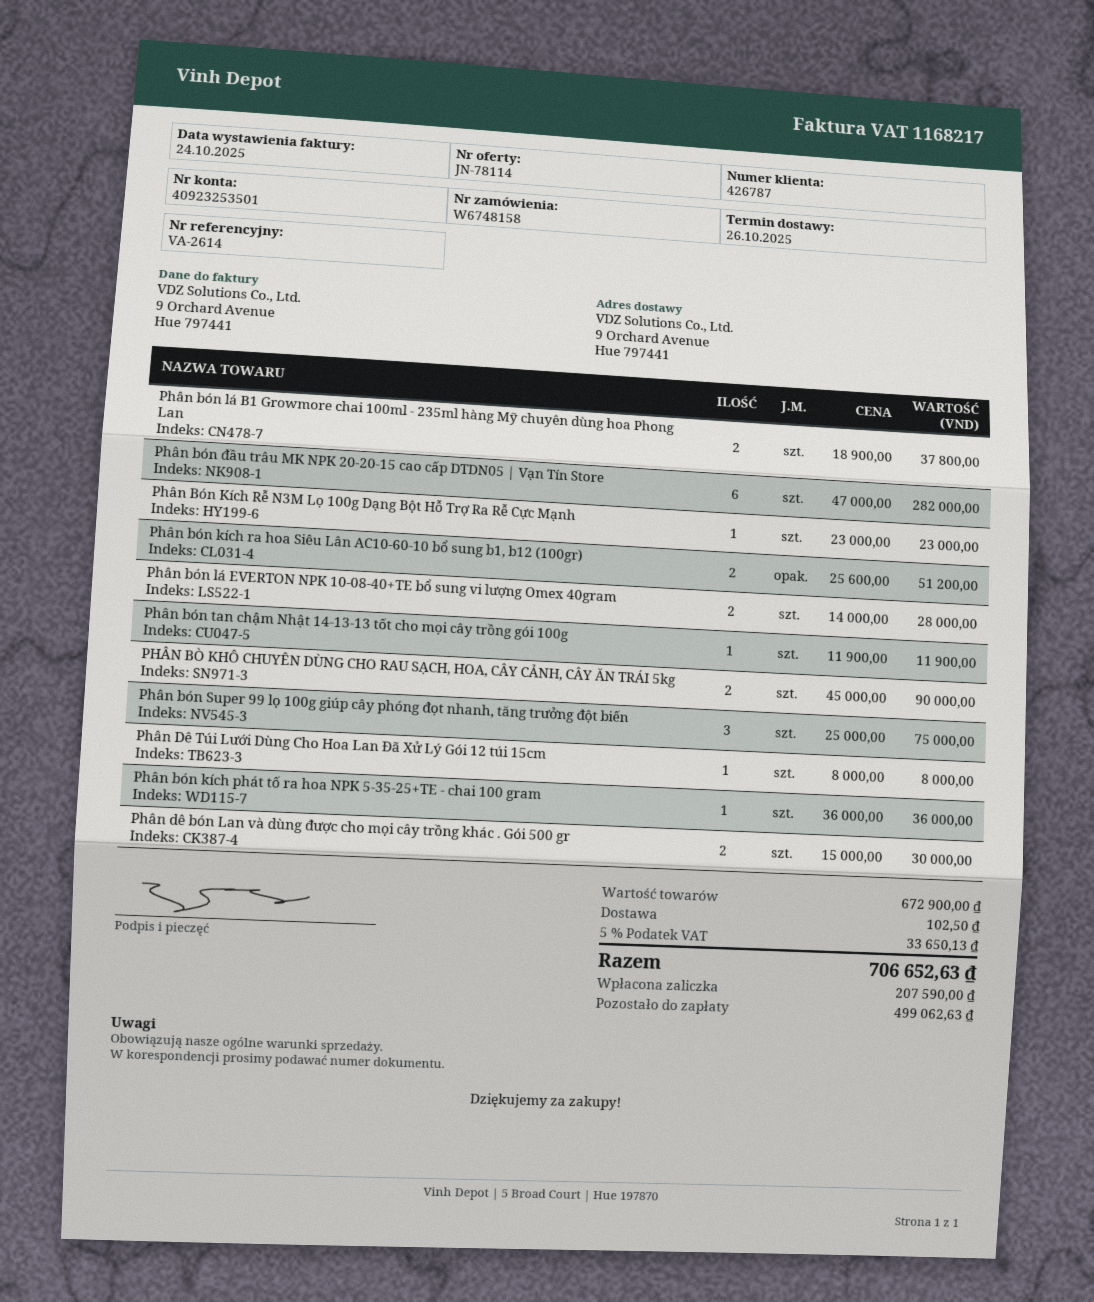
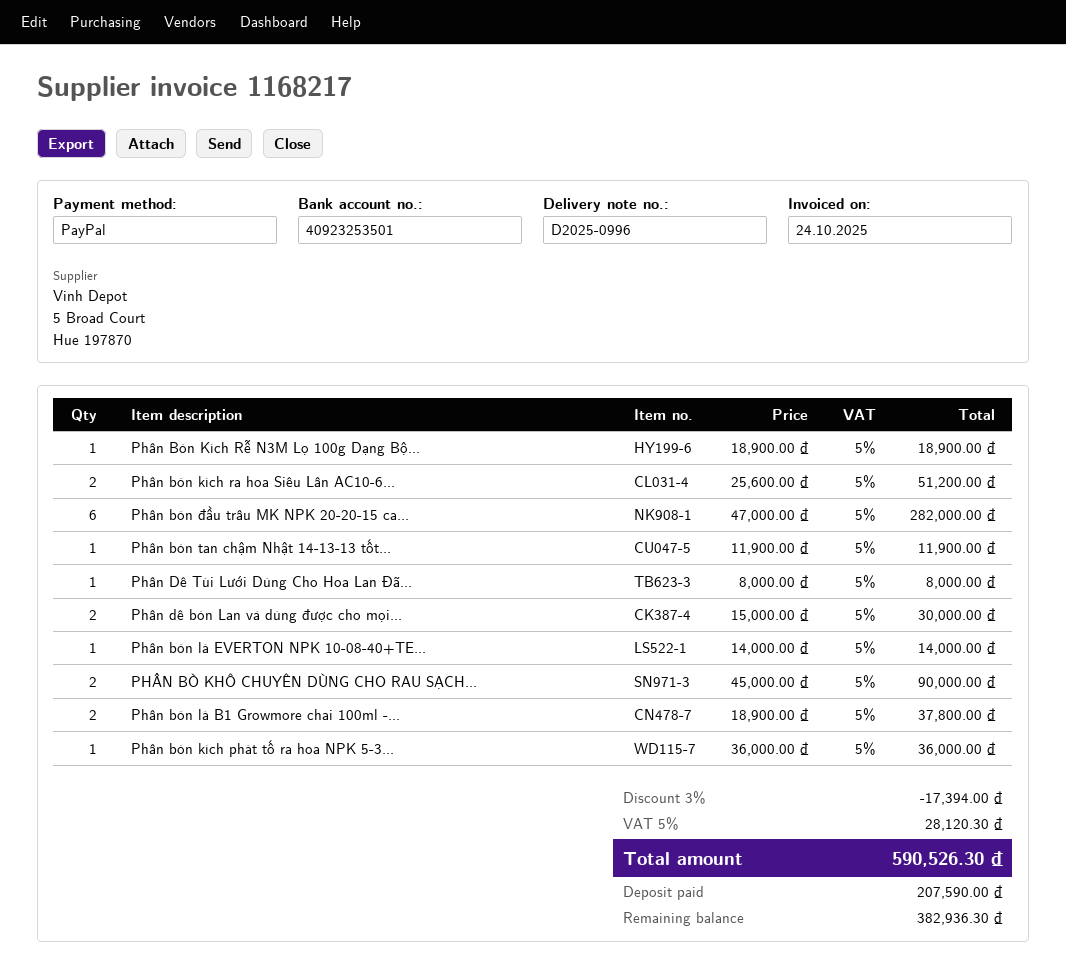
Phân Bón Kích Rễ N3M Lọ 100g Dạng Bột Hỗ Trợ Ra Rễ Cực Mạnh: 1 x 23000.00 = 23000.00 -> 1 x 18900.00 = 18900.00
Phân bón lá EVERTON NPK 10-08-40+TE bổ sung vi lượng Omex 40gram: 2 x 14000.00 = 28000.00 -> 1 x 14000.00 = 14000.00
Phân bón Super 99 lọ 100g giúp cây phóng đọt nhanh, tăng trưởng đột biến: 3 x 25000.00 = 75000.00 -> none
discount: none -> 3% = 17394.00
shipping: 102.50 -> none
tax: 5% = 33650.13 -> 5% = 28120.30
total: 706652.63 -> 590526.30
balance: 499062.63 -> 382936.30

